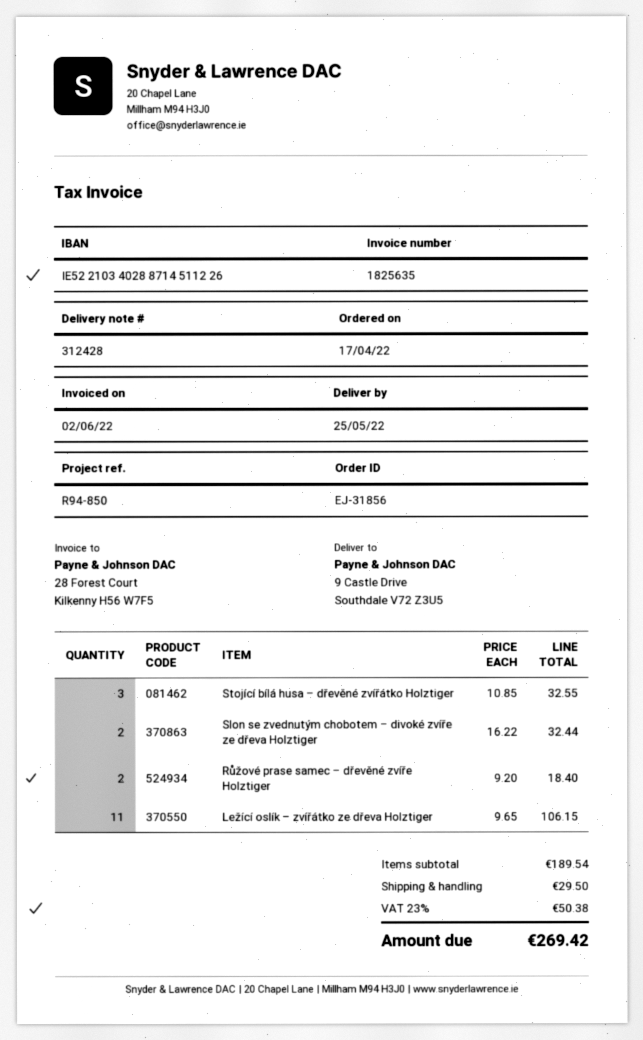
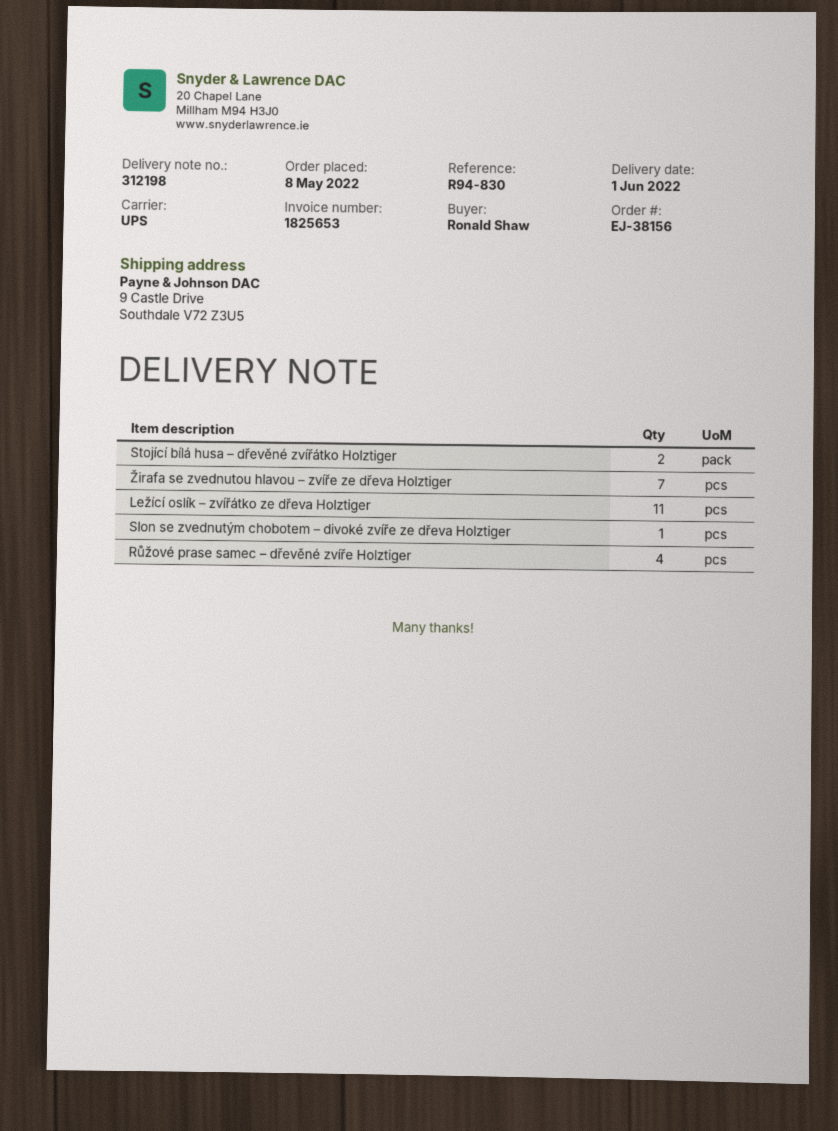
order number: EJ-31856 -> EJ-38156
order date: 2022-04-17 -> 2022-05-08
delivery note number: 312428 -> 312198
delivery date: 2022-05-25 -> 2022-06-01
invoice number: 1825635 -> 1825653
reference: R94-850 -> R94-830
Stojící bílá husa – dřevěné zvířátko Holztiger: 3 -> 2
Slon se zvednutým chobotem – divoké zvíře ze dřeva Holztiger: 2 -> 1
Růžové prase samec – dřevěné zvíře Holztiger: 2 -> 4
Žirafa se zvednutou hlavou – zvíře ze dřeva Holztiger: none -> 7

